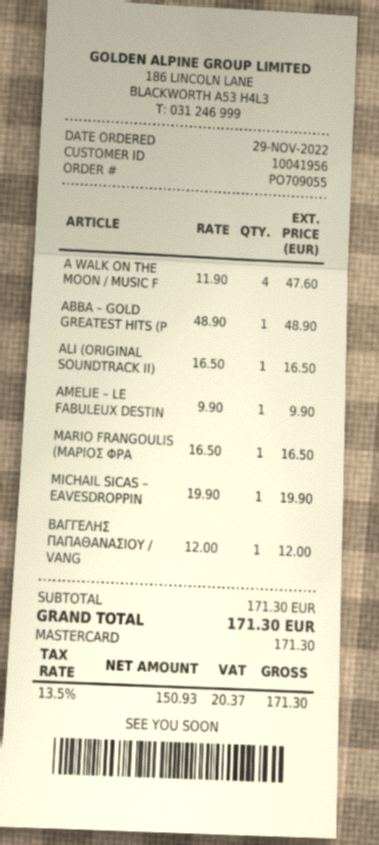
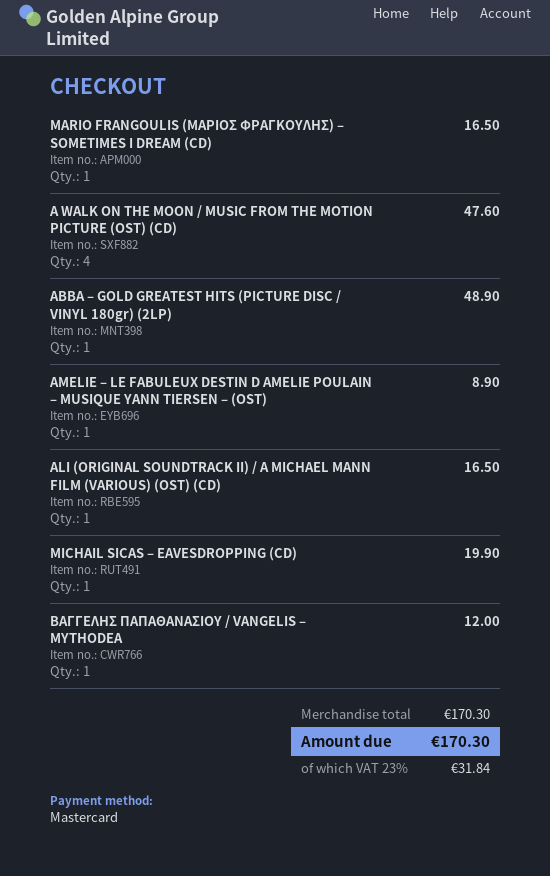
AMELIE – LE FABULEUX DESTIN: 1 for 9.90 -> 1 for 8.90
subtotal: 171.30 -> 170.30
tax: 13.5% = 20.37 -> 23% = 31.84
total: 171.30 -> 170.30

